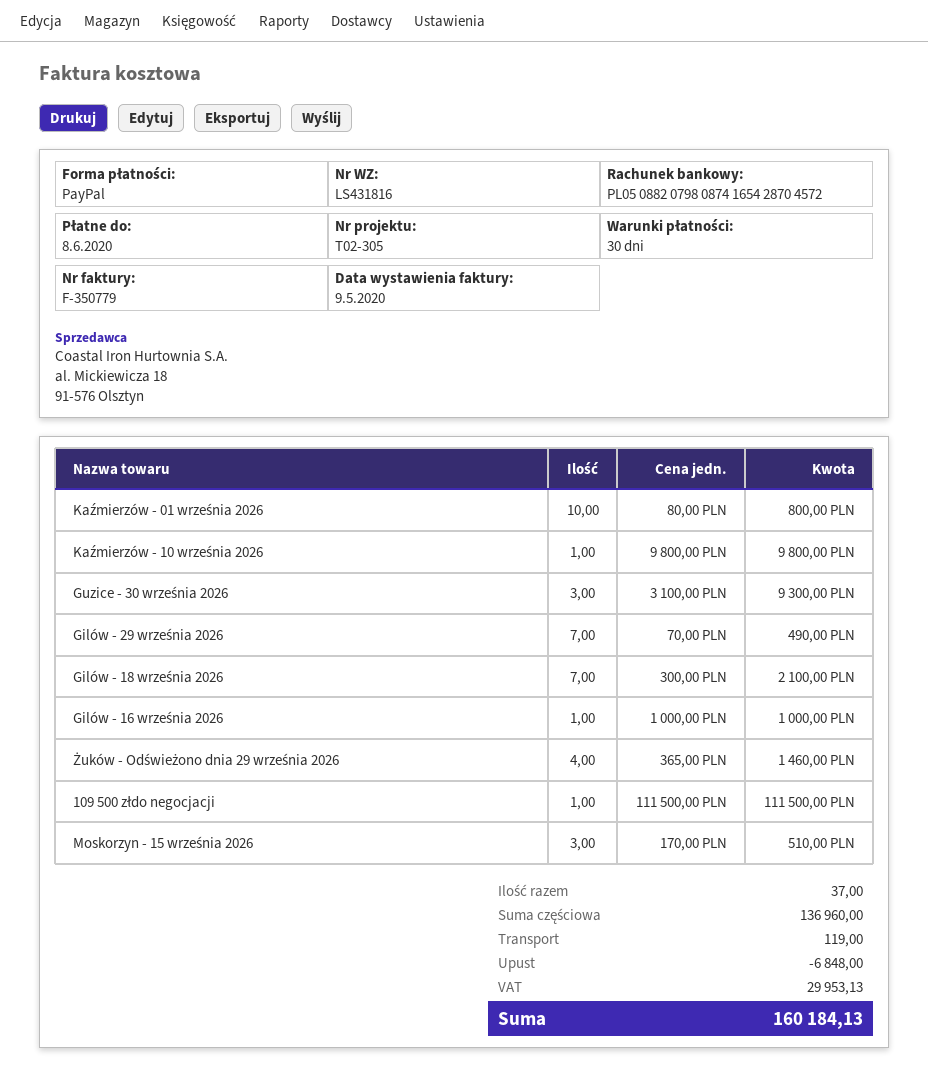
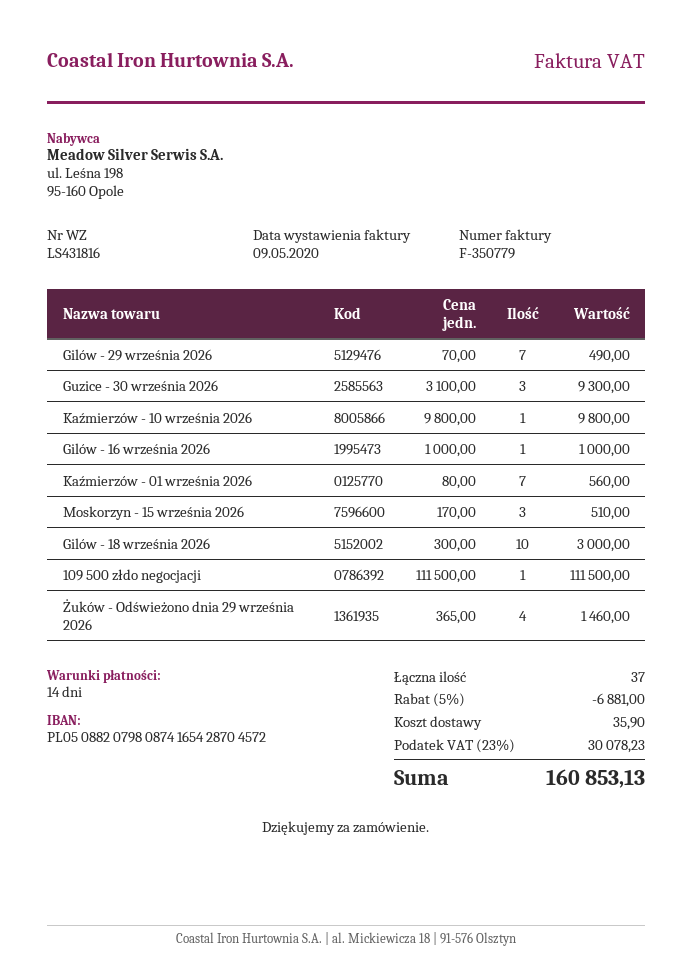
payment terms: 30 days -> 14 days
Kaźmierzów - 01 września 2026: 10 x 80.00 = 800.00 -> 7 x 80.00 = 560.00
Gilów - 18 września 2026: 7 x 300.00 = 2100.00 -> 10 x 300.00 = 3000.00
discount: 6848.00 -> 6881.00
shipping: 119.00 -> 35.90
tax: 29953.13 -> 30078.23
total: 160184.13 -> 160853.13

